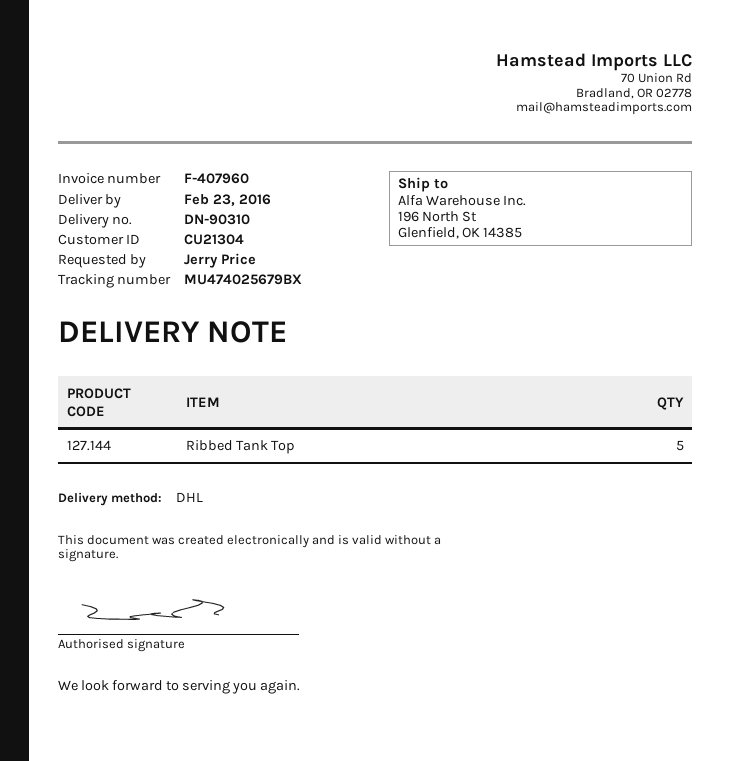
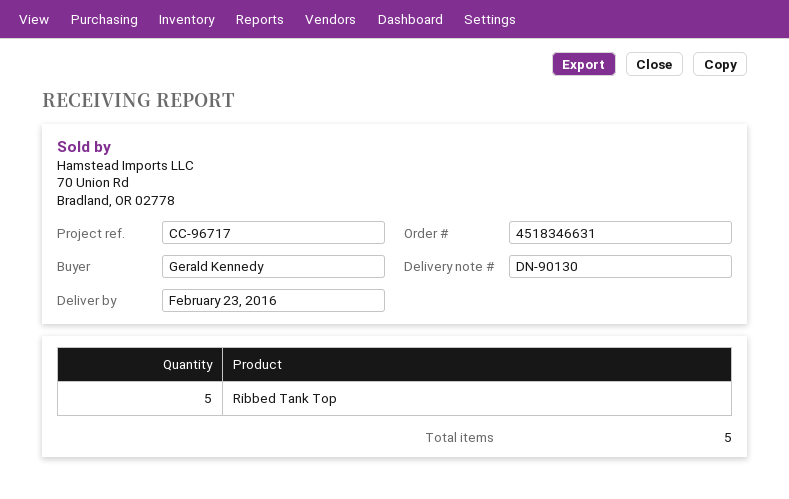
delivery note number: DN-90310 -> DN-90130
ordered by: Jerry Price -> Gerald Kennedy

